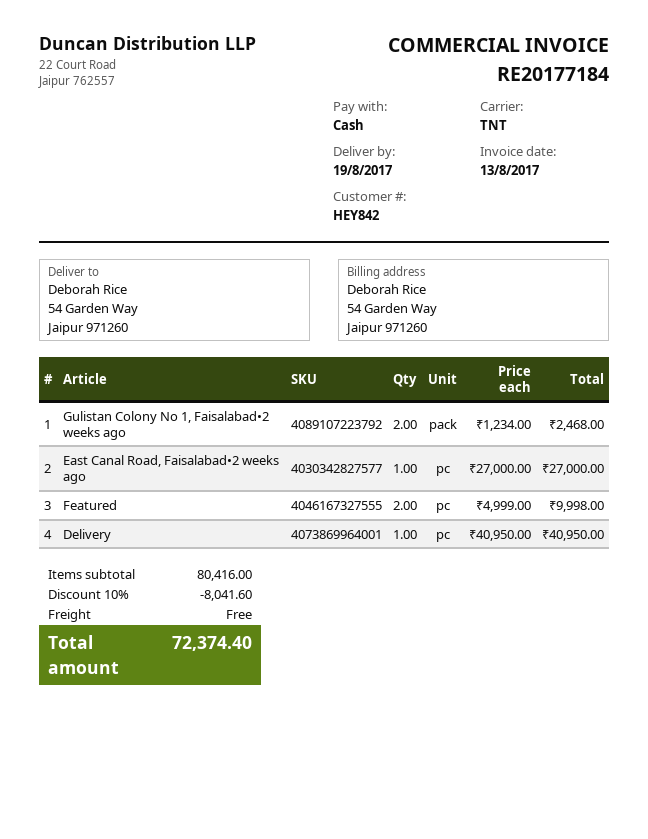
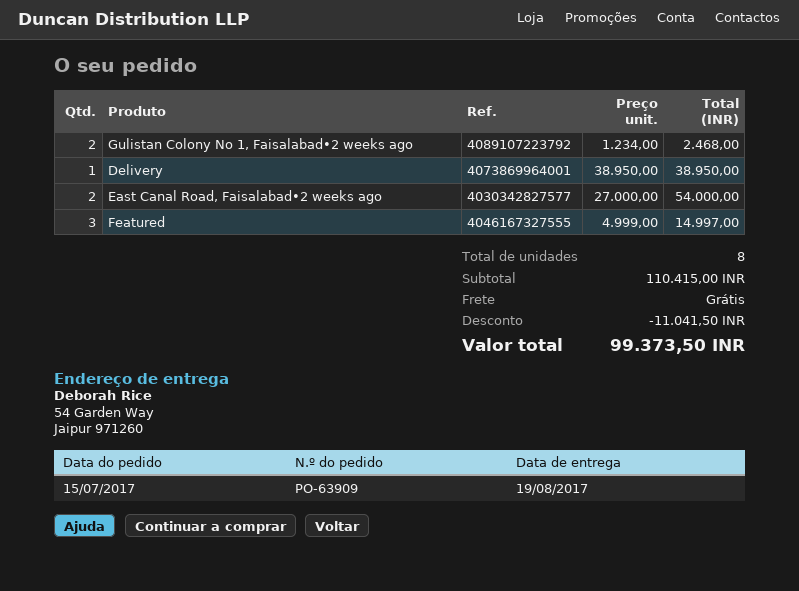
East Canal Road, Faisalabad•2 weeks ago: 1 x 27000.00 = 27000.00 -> 2 x 27000.00 = 54000.00
Featured: 2 x 4999.00 = 9998.00 -> 3 x 4999.00 = 14997.00
Delivery: 1 x 40950.00 = 40950.00 -> 1 x 38950.00 = 38950.00
subtotal: 80416.00 -> 110415.00
discount: 8041.60 -> 11041.50
total: 72374.40 -> 99373.50

